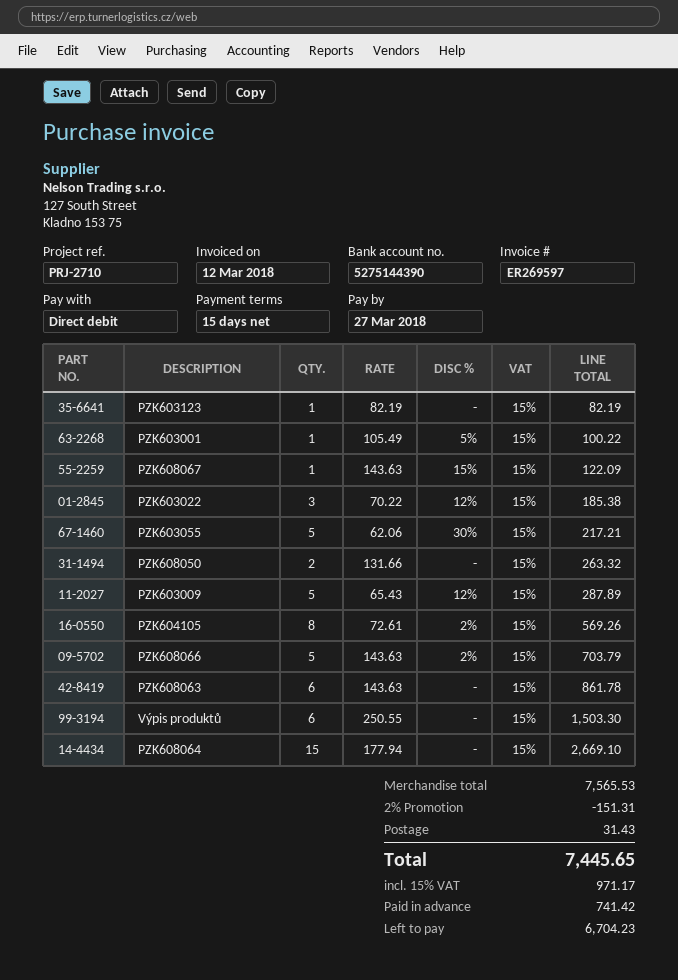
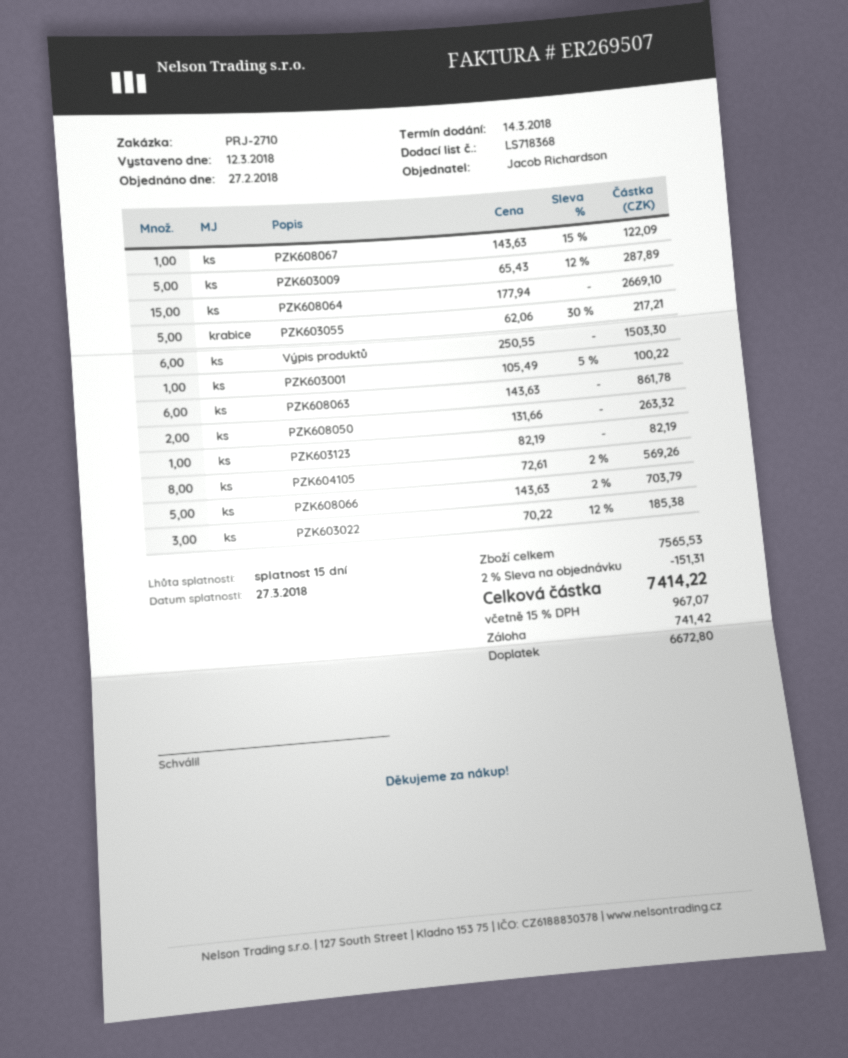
invoice number: ER269597 -> ER269507
shipping: 31.43 -> none
tax: 15% = 971.17 -> 15% = 967.07
total: 7445.65 -> 7414.22
balance: 6704.23 -> 6672.80

